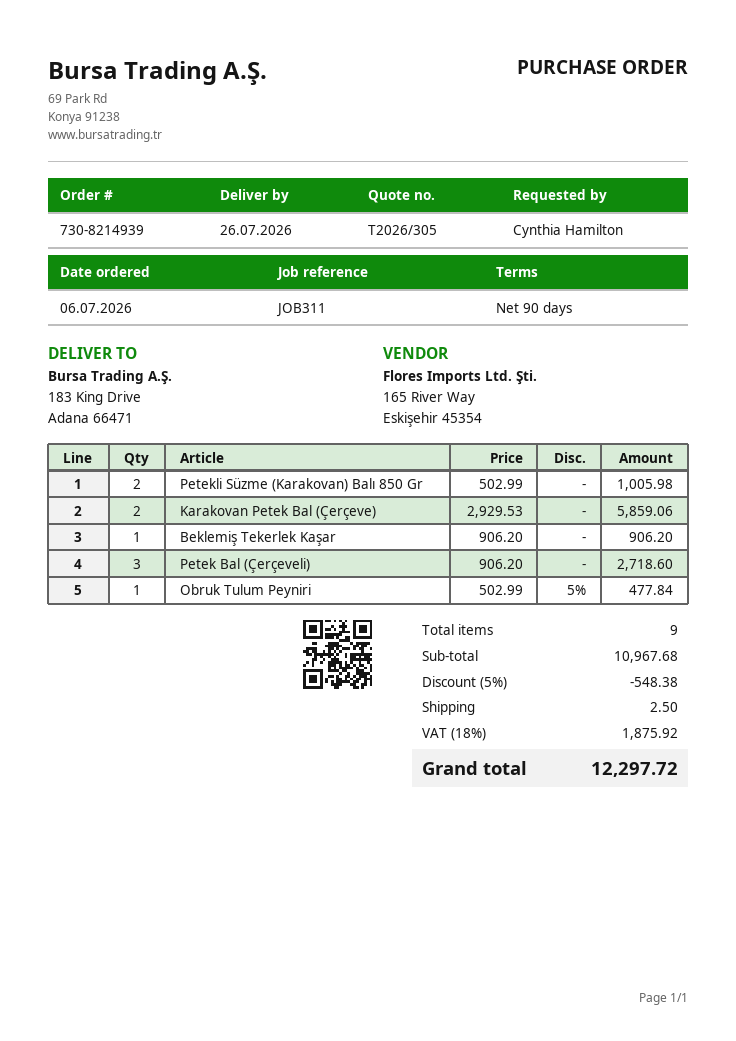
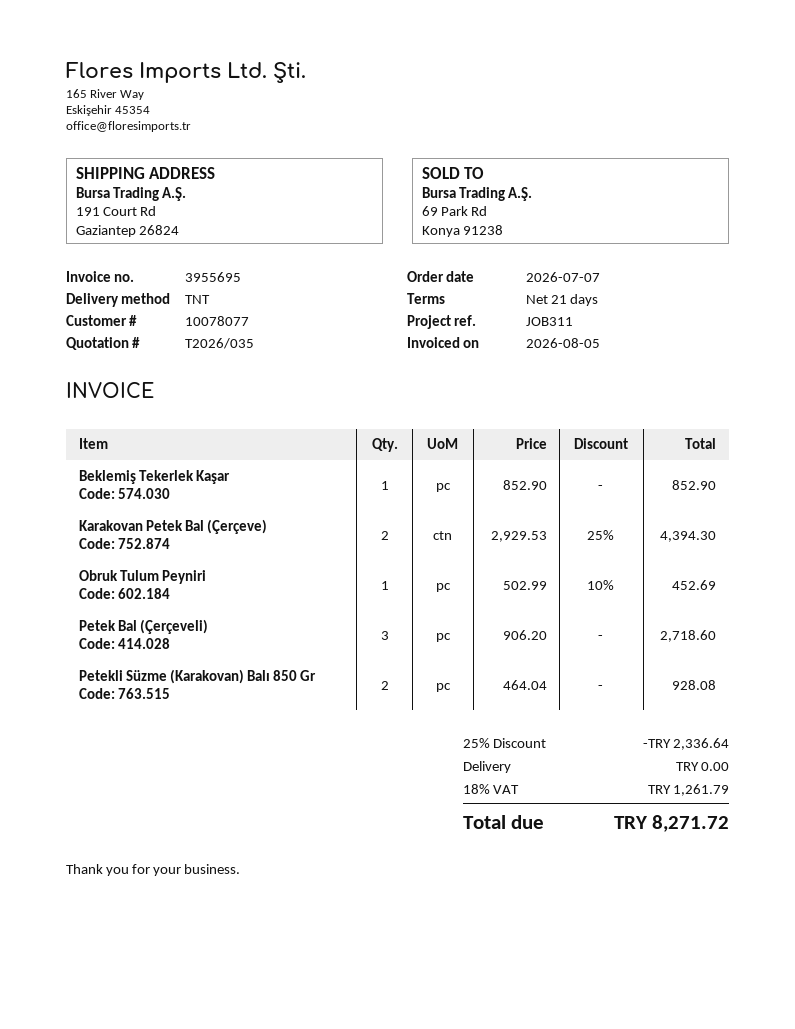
quote number: T2026/305 -> T2026/035
order date: 2026-07-06 -> 2026-07-07
payment terms: 90 days -> 21 days
ship to: 183 King Drive, Adana 66471 -> 191 Court Rd, Gaziantep 26824
Petekli Süzme (Karakovan) Balı 850 Gr: 2 x 502.99 = 1005.98 -> 2 x 464.04 = 928.08
Karakovan Petek Bal (Çerçeve): 2 x 2929.53 = 5859.06 -> 2 x 2929.53 - 25% = 4394.30
Beklemiş Tekerlek Kaşar: 1 x 906.20 = 906.20 -> 1 x 852.90 = 852.90
Obruk Tulum Peyniri: 1 x 502.99 - 5% = 477.84 -> 1 x 502.99 - 10% = 452.69
discount: 5% = 548.38 -> 25% = 2336.64
shipping: 2.50 -> 0.00
tax: 18% = 1875.92 -> 18% = 1261.79
total: 12297.72 -> 8271.72

